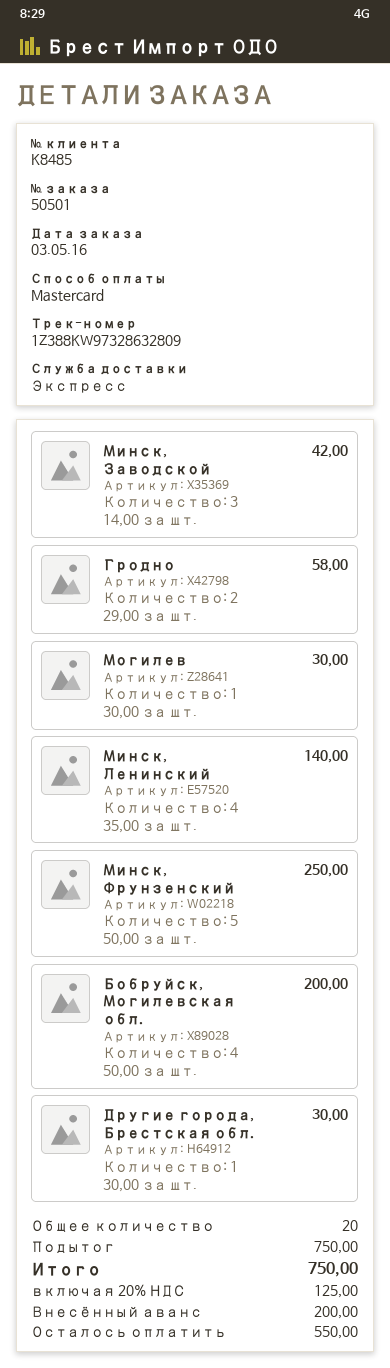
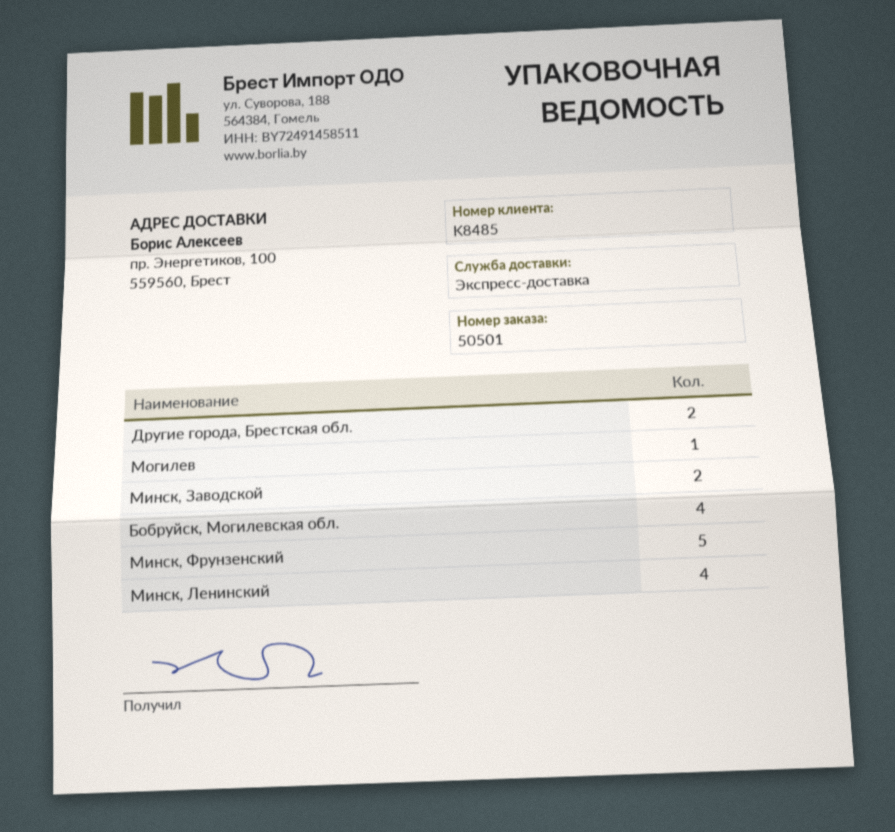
Минск, Заводской: 3 -> 2
Гродно: 2 -> none
Другие города, Брестская обл.: 1 -> 2

